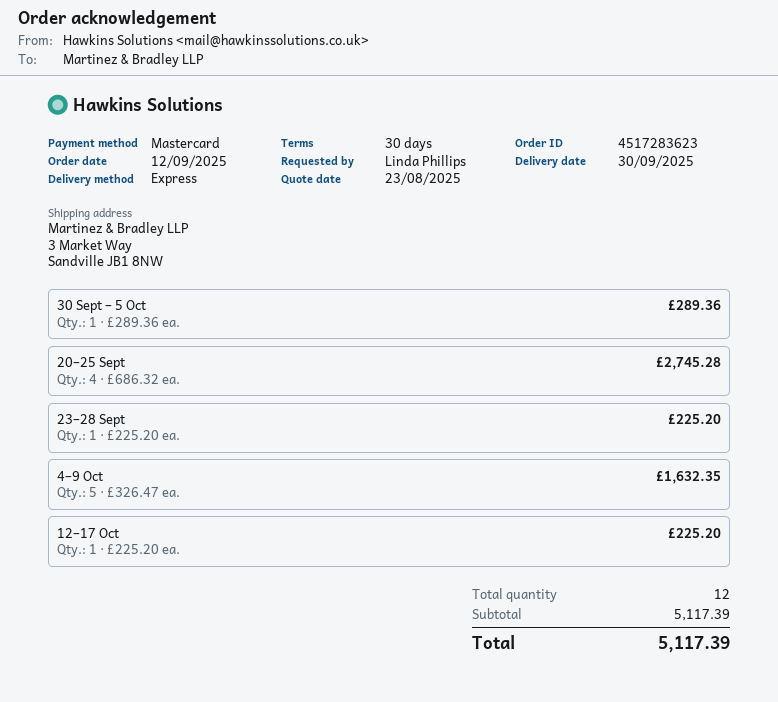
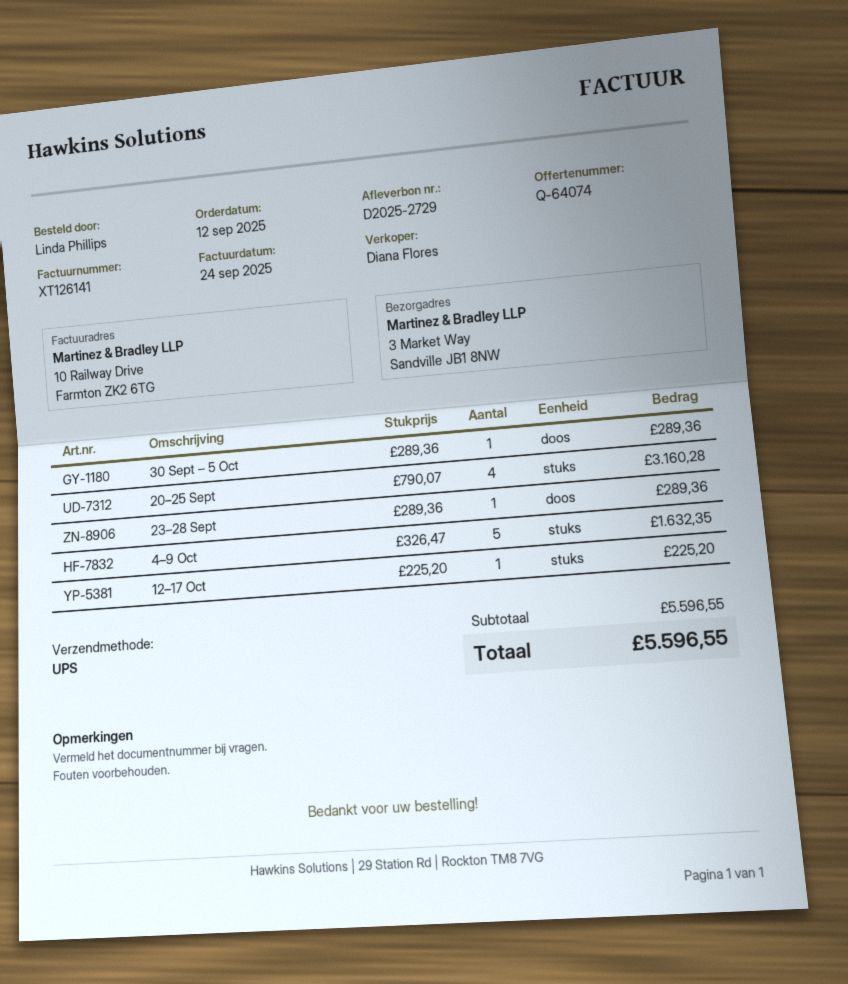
shipping method: express -> UPS
20–25 Sept: 4 x 686.32 = 2745.28 -> 4 x 790.07 = 3160.28
23–28 Sept: 1 x 225.20 = 225.20 -> 1 x 289.36 = 289.36
subtotal: 5117.39 -> 5596.55
total: 5117.39 -> 5596.55

